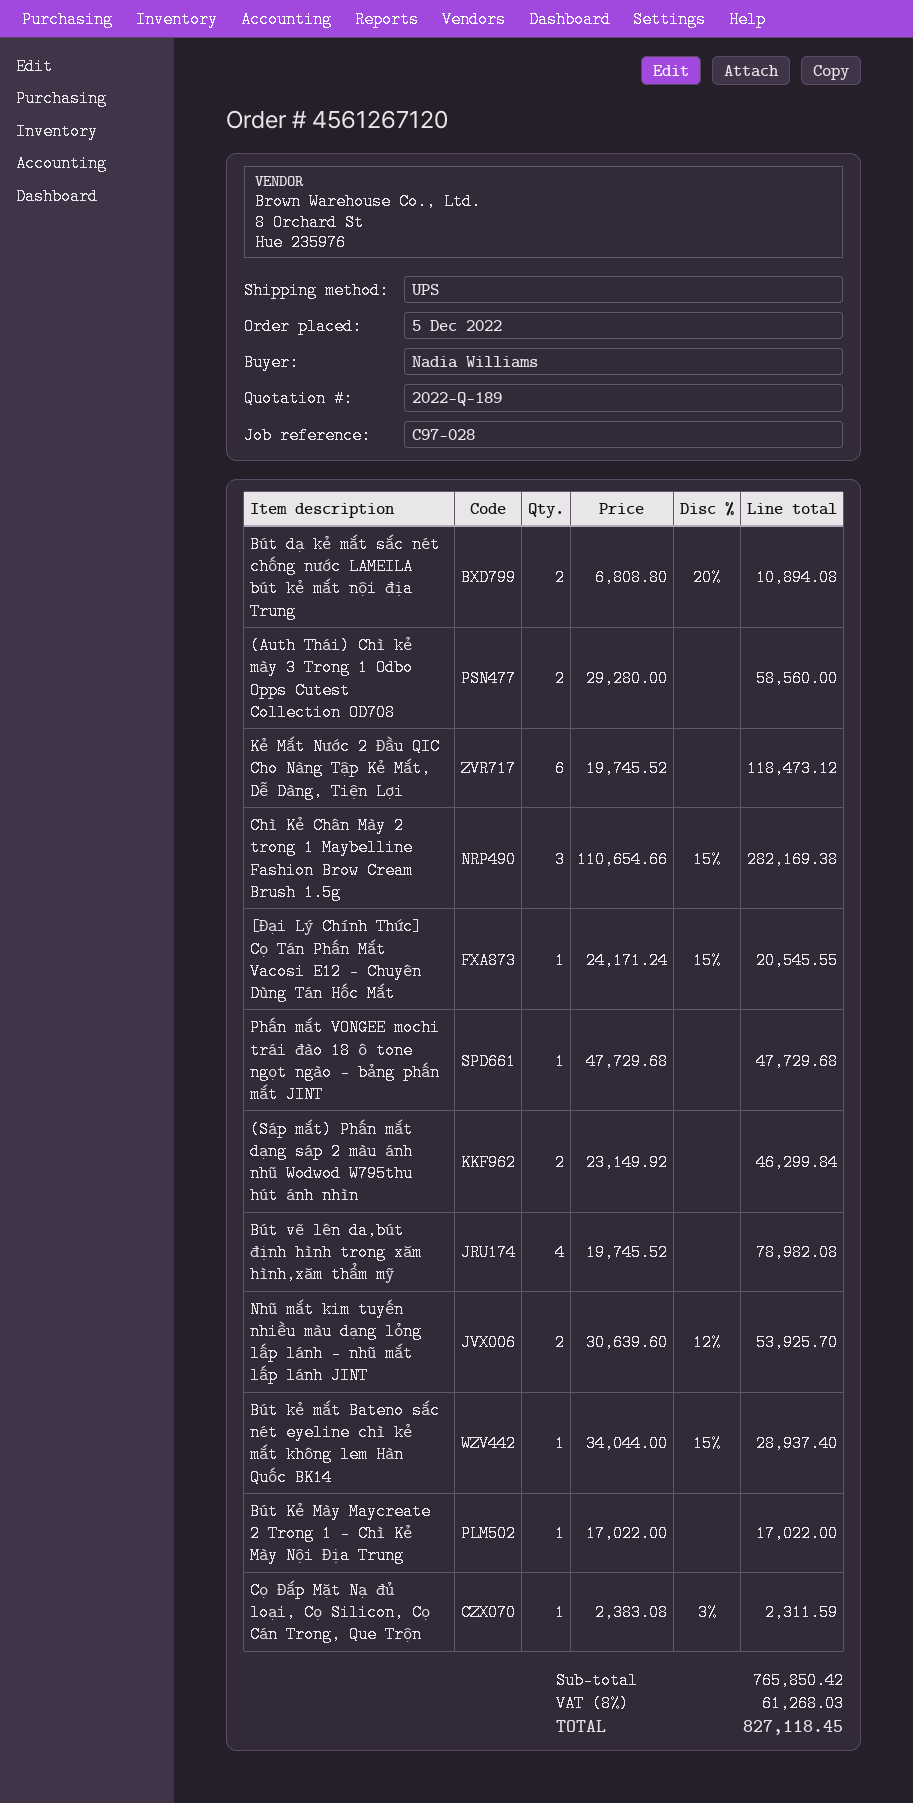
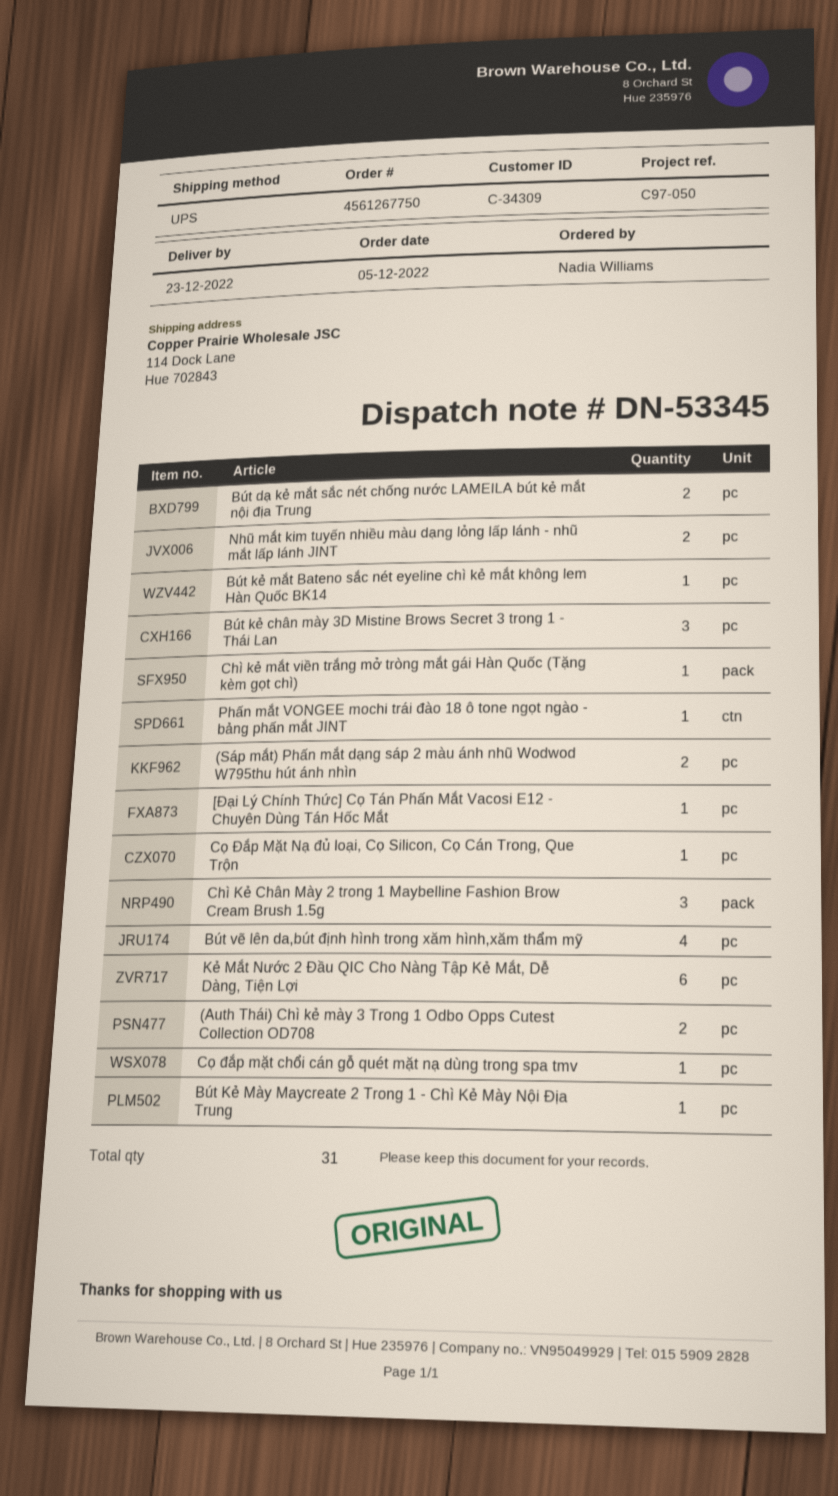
order number: 4561267120 -> 4561267750
reference: C97-028 -> C97-050
Bút kẻ chân mày 3D Mistine Brows Secret 3 trong 1 - Thái Lan: none -> 3
Chì kẻ mắt viền trắng mở tròng mắt gái Hàn Quốc (Tặng kèm gọt chì): none -> 1
Cọ đắp mặt chổi cán gỗ quét mặt nạ dùng trong spa tmv: none -> 1

